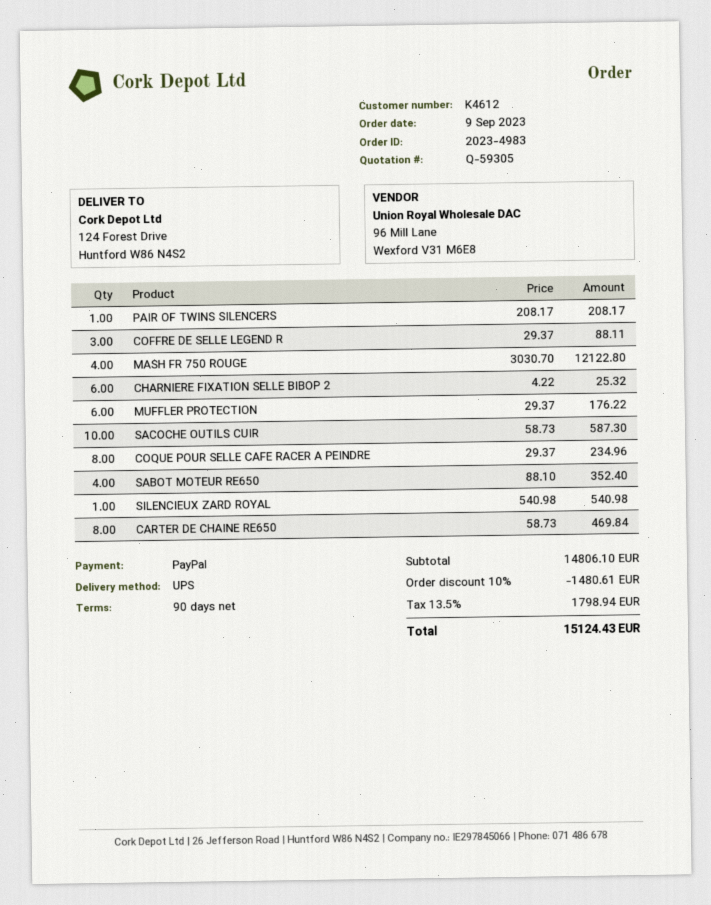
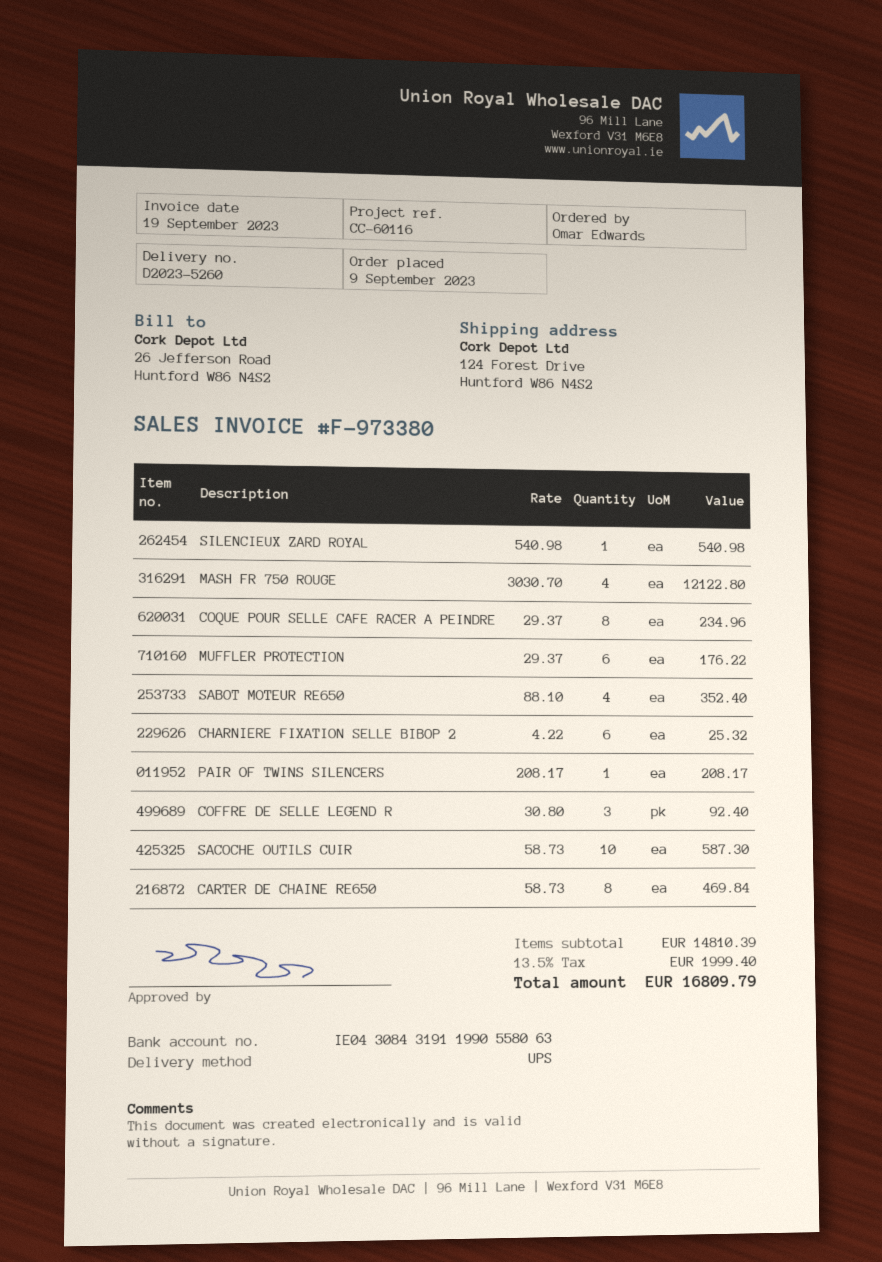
COFFRE DE SELLE LEGEND R: 3 x 29.37 = 88.11 -> 3 x 30.80 = 92.40
subtotal: 14806.10 -> 14810.39
discount: 10% = 1480.61 -> none
tax: 13.5% = 1798.94 -> 13.5% = 1999.40
total: 15124.43 -> 16809.79

